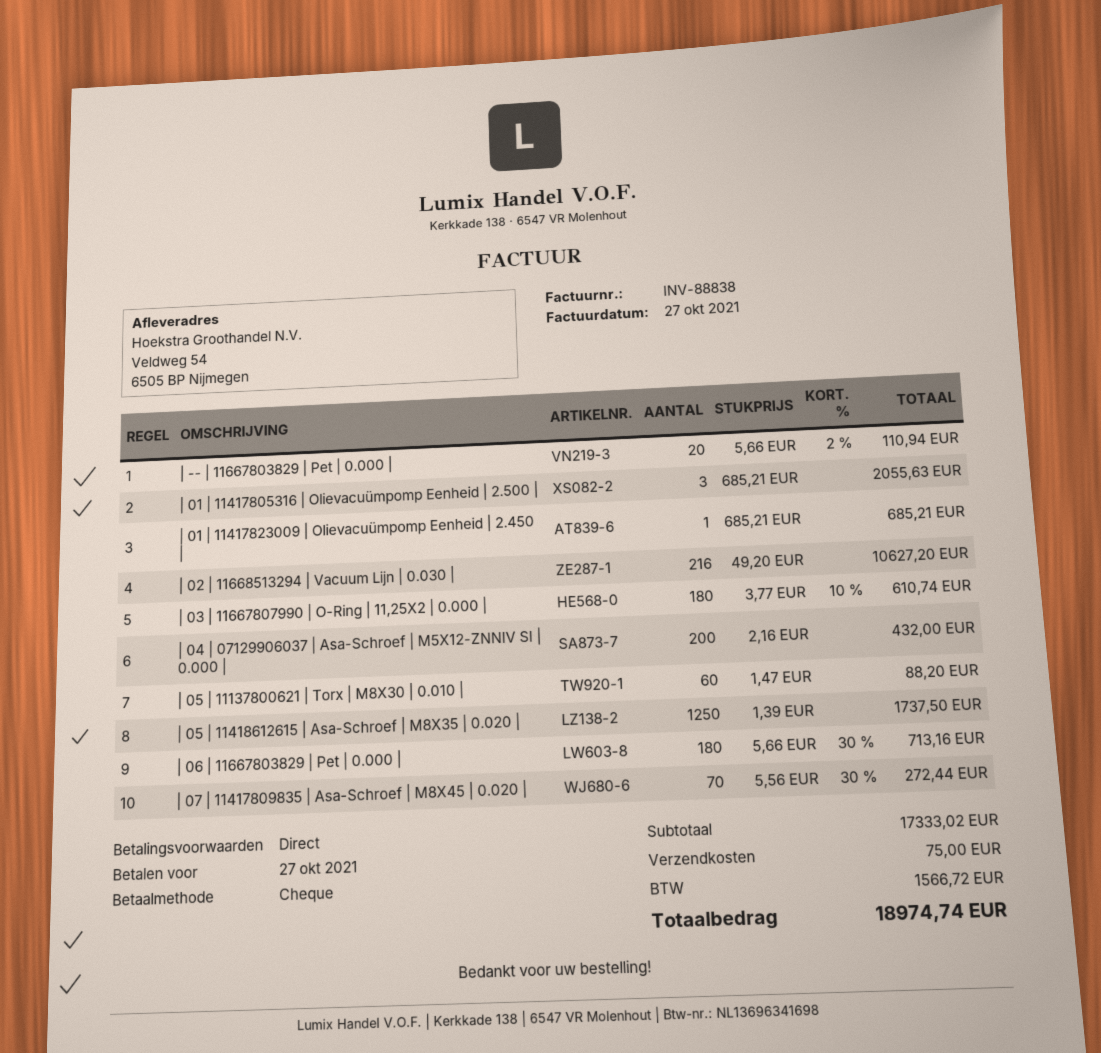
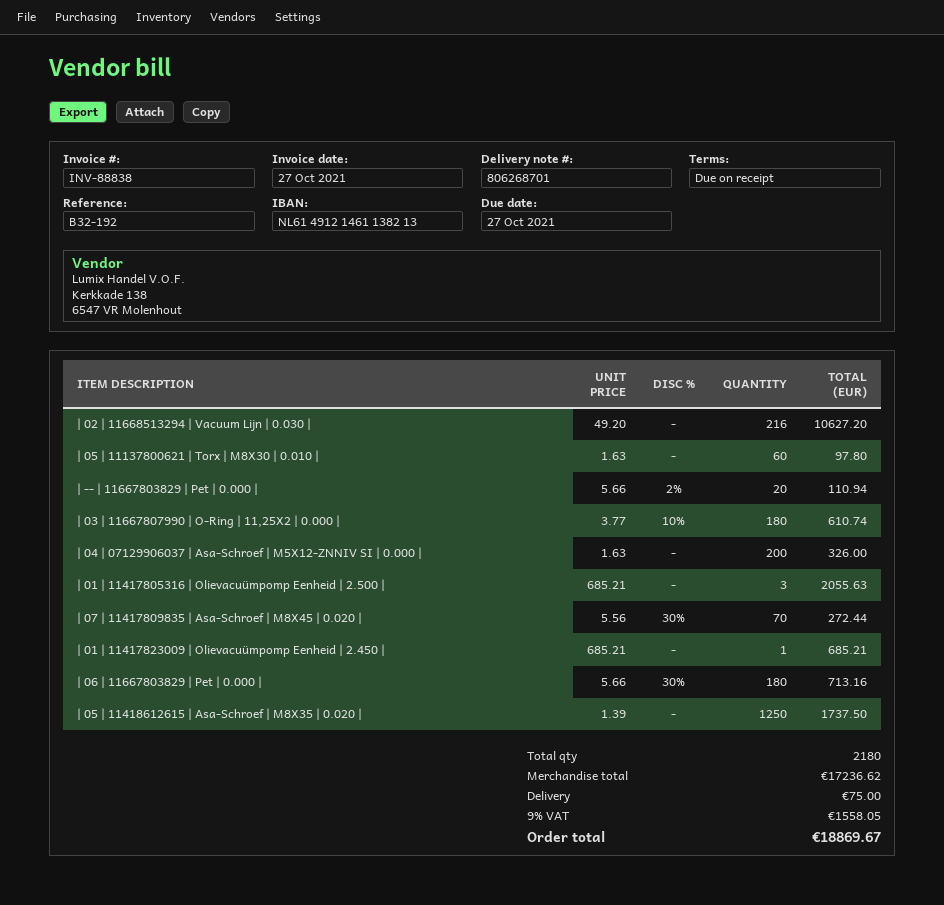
| 04 | 07129906037 | Asa-Schroef | M5X12-ZNNIV SI | 0.000 |: 200 x 2.16 = 432.00 -> 200 x 1.63 = 326.00
| 05 | 11137800621 | Torx | M8X30 | 0.010 |: 60 x 1.47 = 88.20 -> 60 x 1.63 = 97.80
subtotal: 17333.02 -> 17236.62
tax: 1566.72 -> 1558.05
total: 18974.74 -> 18869.67

